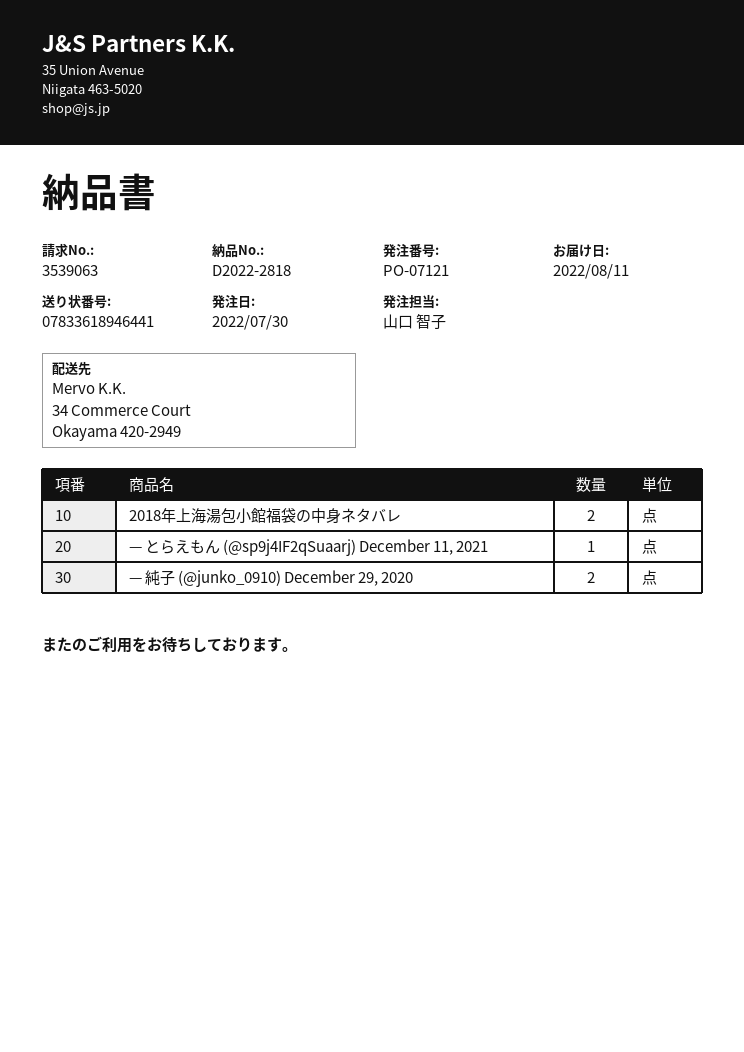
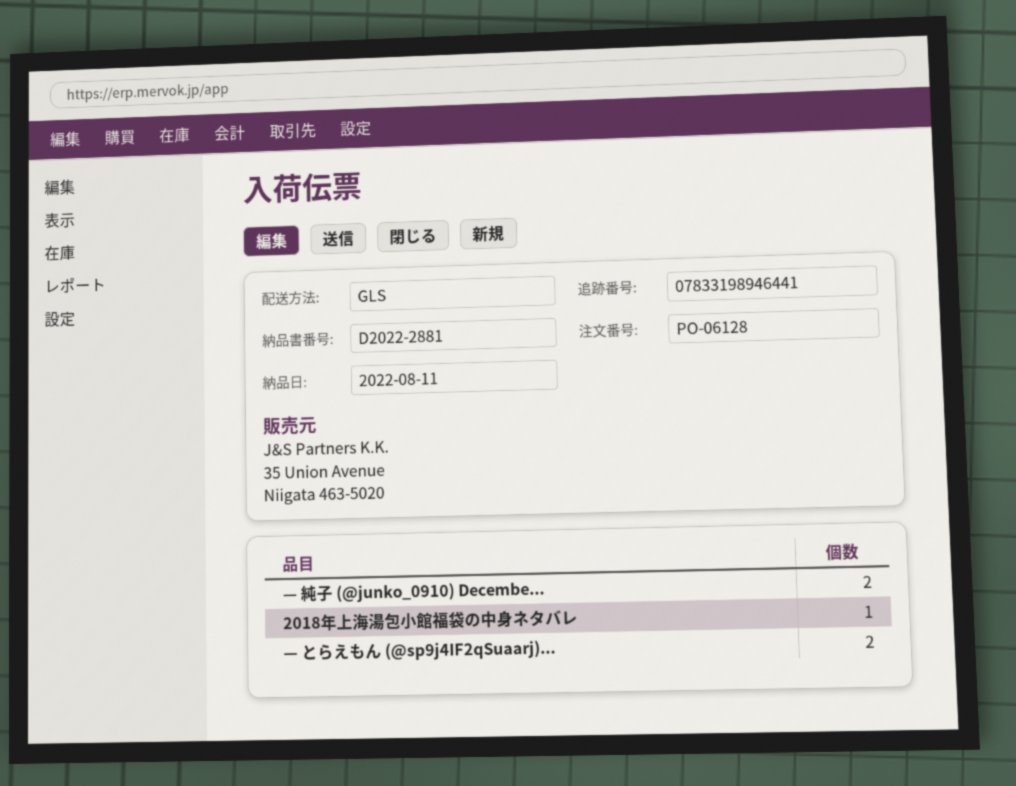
order number: PO-07121 -> PO-06128
delivery note number: D2022-2818 -> D2022-2881
tracking number: 07833618946441 -> 07833198946441
2018年上海湯包小館福袋の中身ネタバレ: 2 -> 1
— とらえもん (@sp9j4IF2qSuaarj) December 11, 2021: 1 -> 2

